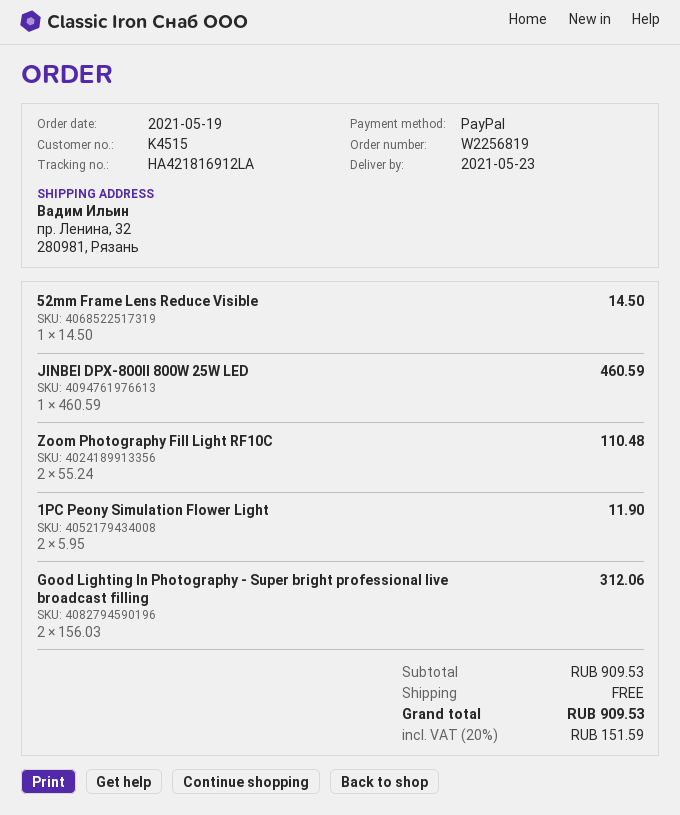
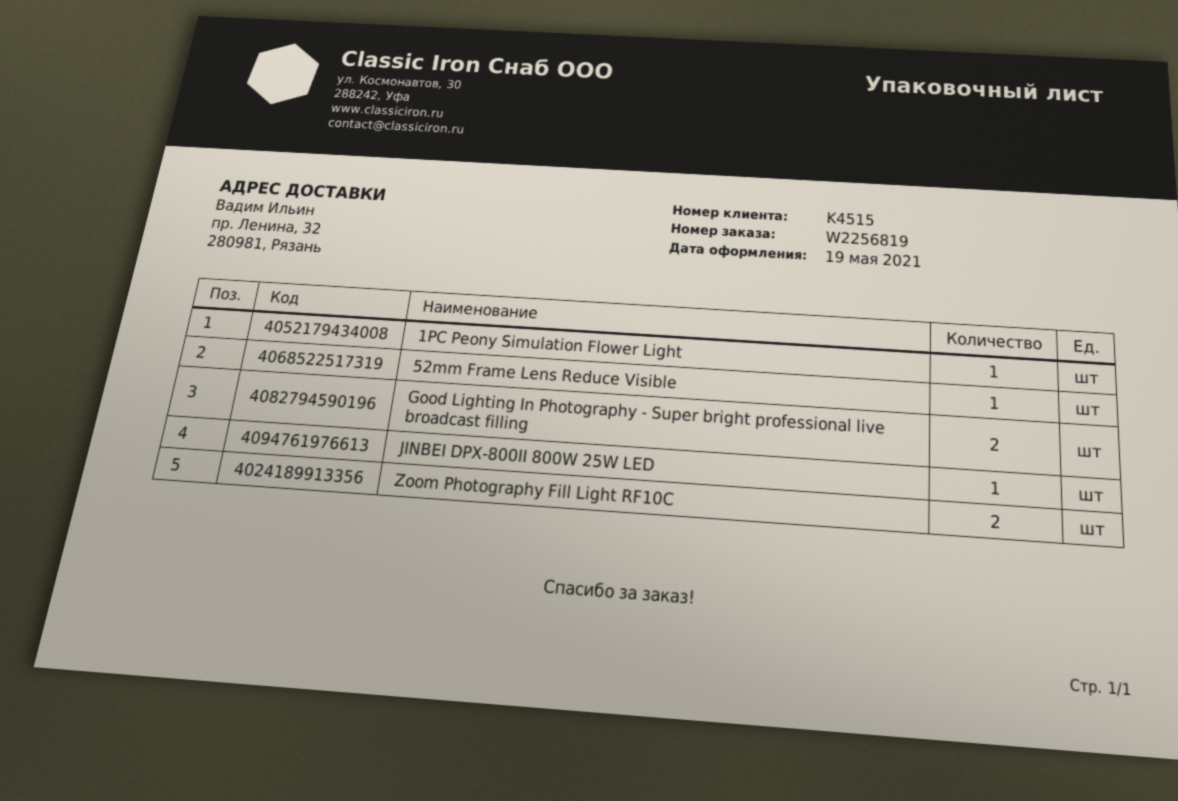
1PC Peony Simulation Flower Light: 2 -> 1

